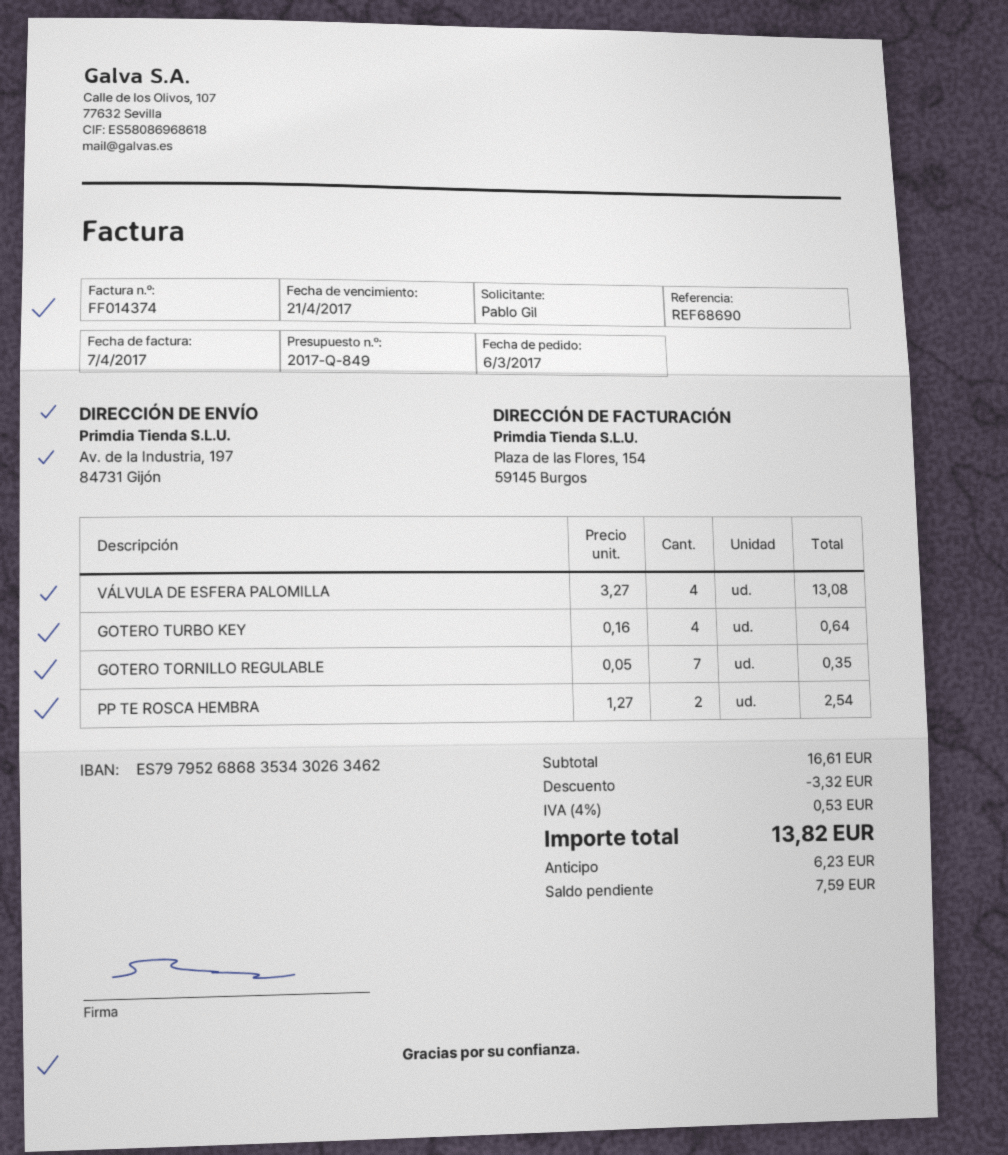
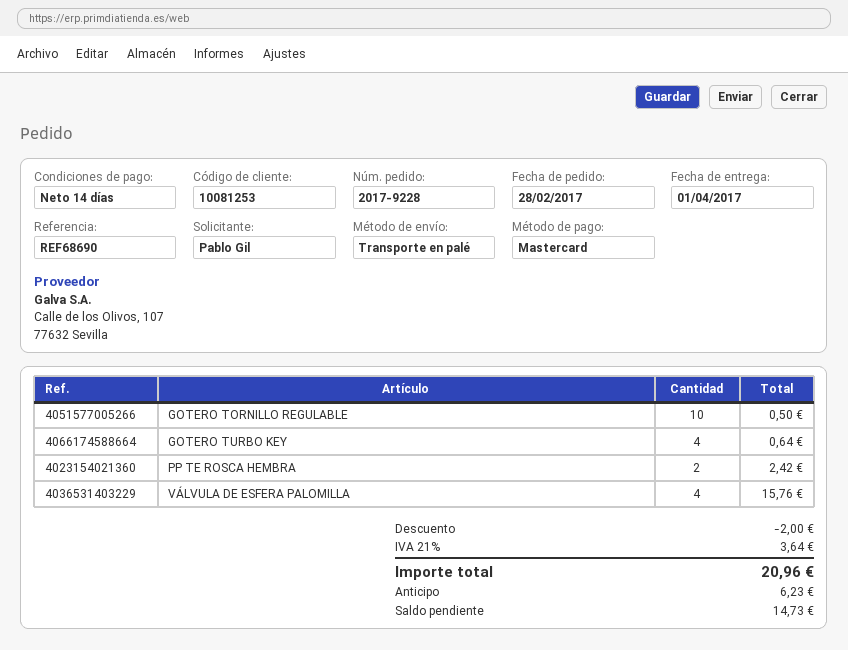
order date: 2017-03-06 -> 2017-02-28
VÁLVULA DE ESFERA PALOMILLA: 4 for 13.08 -> 4 for 15.76
GOTERO TORNILLO REGULABLE: 7 for 0.35 -> 10 for 0.50
PP TE ROSCA HEMBRA: 2 for 2.54 -> 2 for 2.42
discount: 3.32 -> 2.00
tax: 4% = 0.53 -> 21% = 3.64
total: 13.82 -> 20.96
balance: 7.59 -> 14.73

